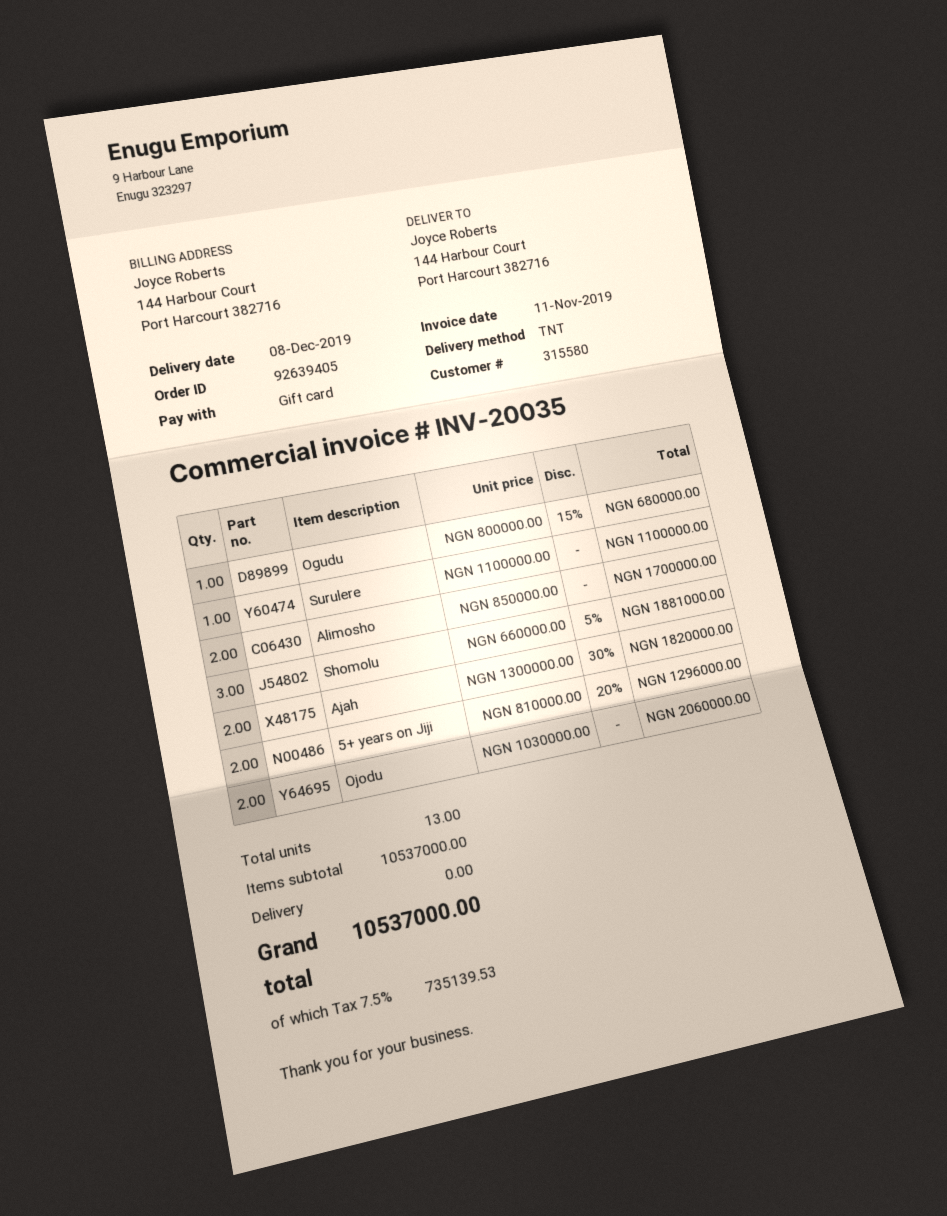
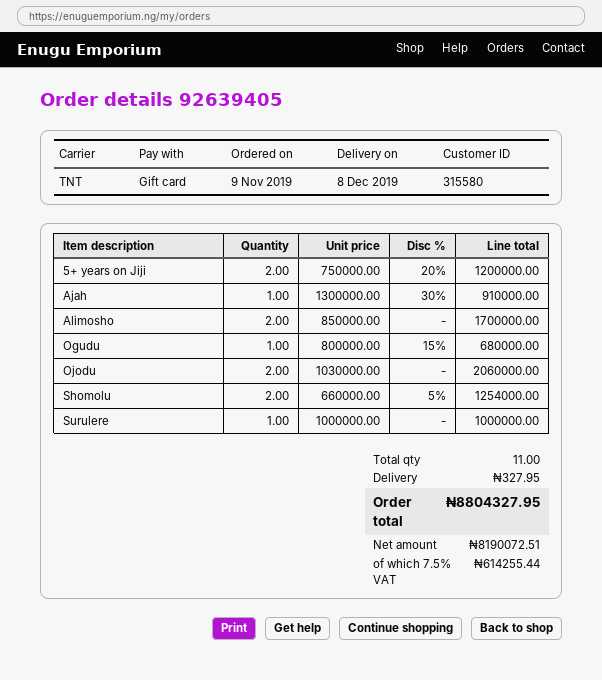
Surulere: 1 x 1100000.00 = 1100000.00 -> 1 x 1000000.00 = 1000000.00
Shomolu: 3 x 660000.00 - 5% = 1881000.00 -> 2 x 660000.00 - 5% = 1254000.00
Ajah: 2 x 1300000.00 - 30% = 1820000.00 -> 1 x 1300000.00 - 30% = 910000.00
5+ years on Jiji: 2 x 810000.00 - 20% = 1296000.00 -> 2 x 750000.00 - 20% = 1200000.00
total quantity: 13 -> 11
shipping: 0.00 -> 327.95
tax: 7.5% = 735139.53 -> 7.5% = 614255.44
total: 10537000.00 -> 8804327.95

